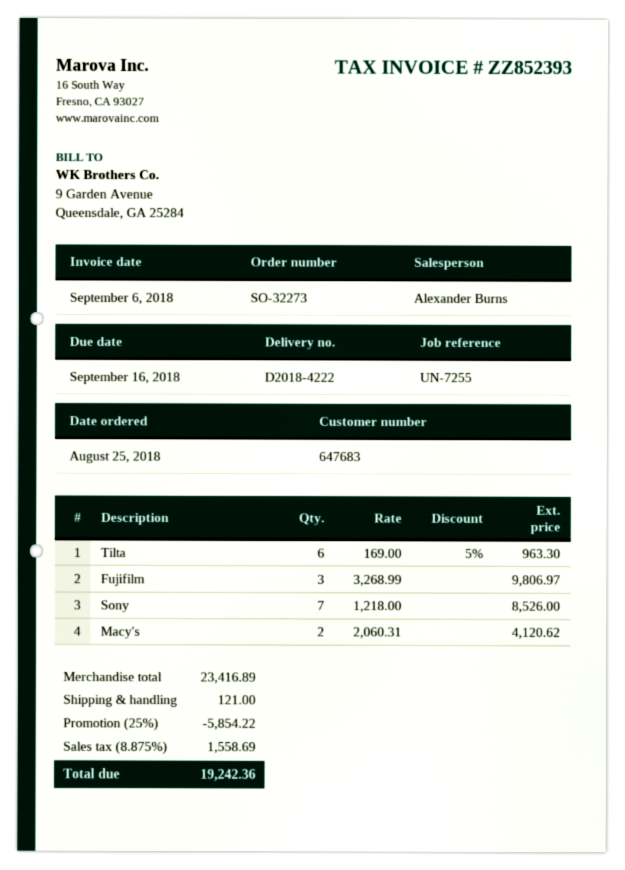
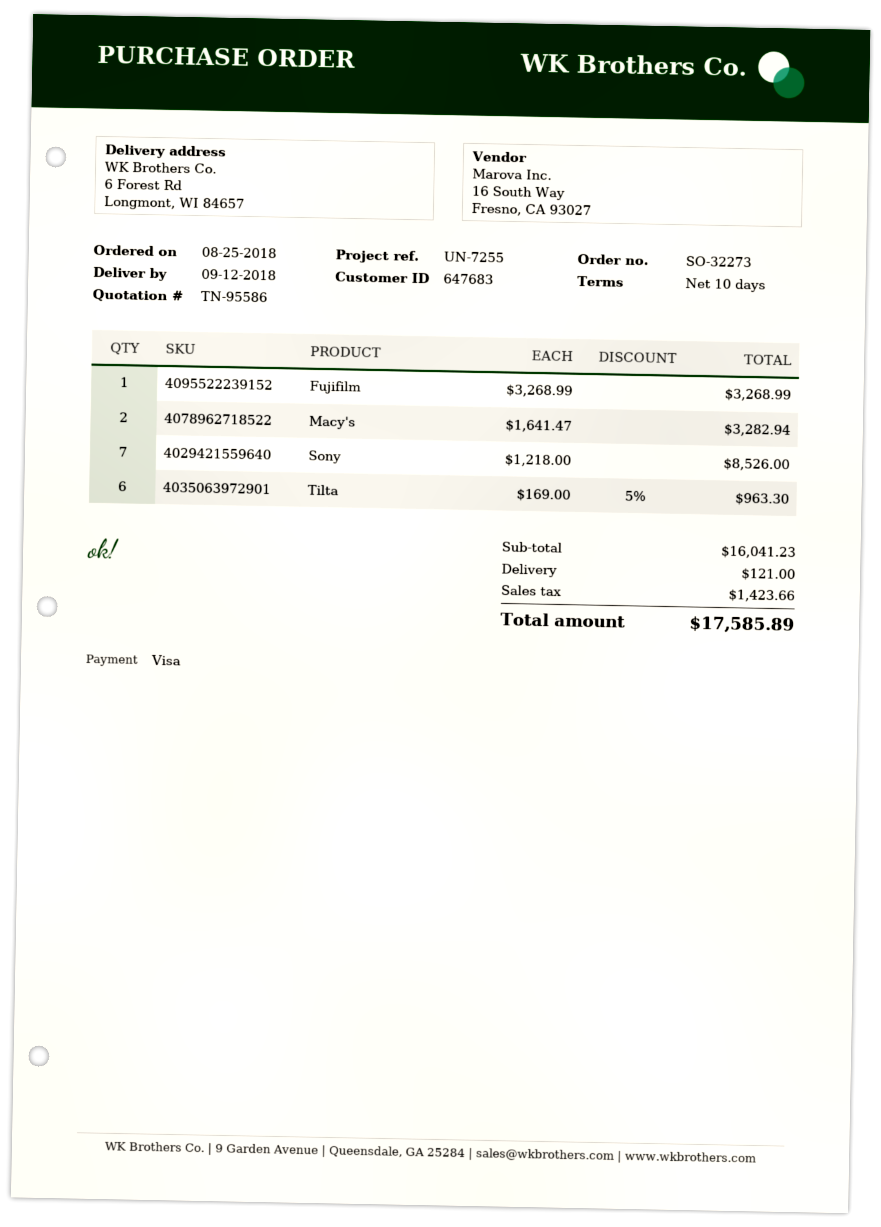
Fujifilm: 3 x 3268.99 = 9806.97 -> 1 x 3268.99 = 3268.99
Macy's: 2 x 2060.31 = 4120.62 -> 2 x 1641.47 = 3282.94
subtotal: 23416.89 -> 16041.23
discount: 25% = 5854.22 -> none
tax: 1558.69 -> 1423.66
total: 19242.36 -> 17585.89

